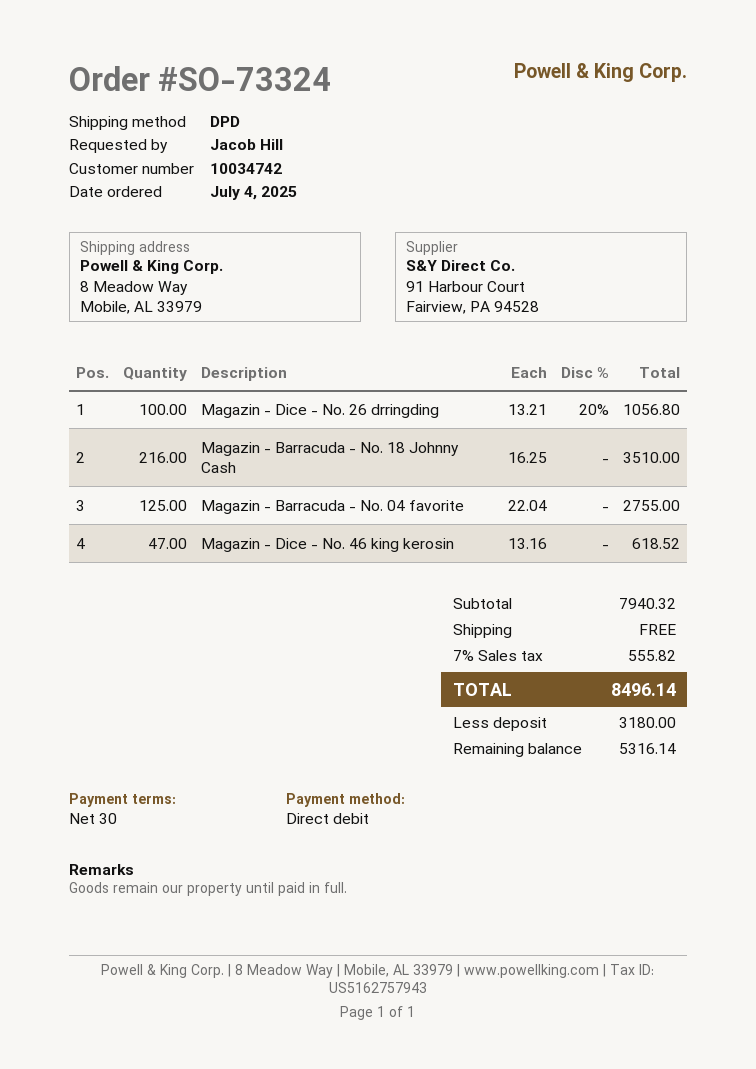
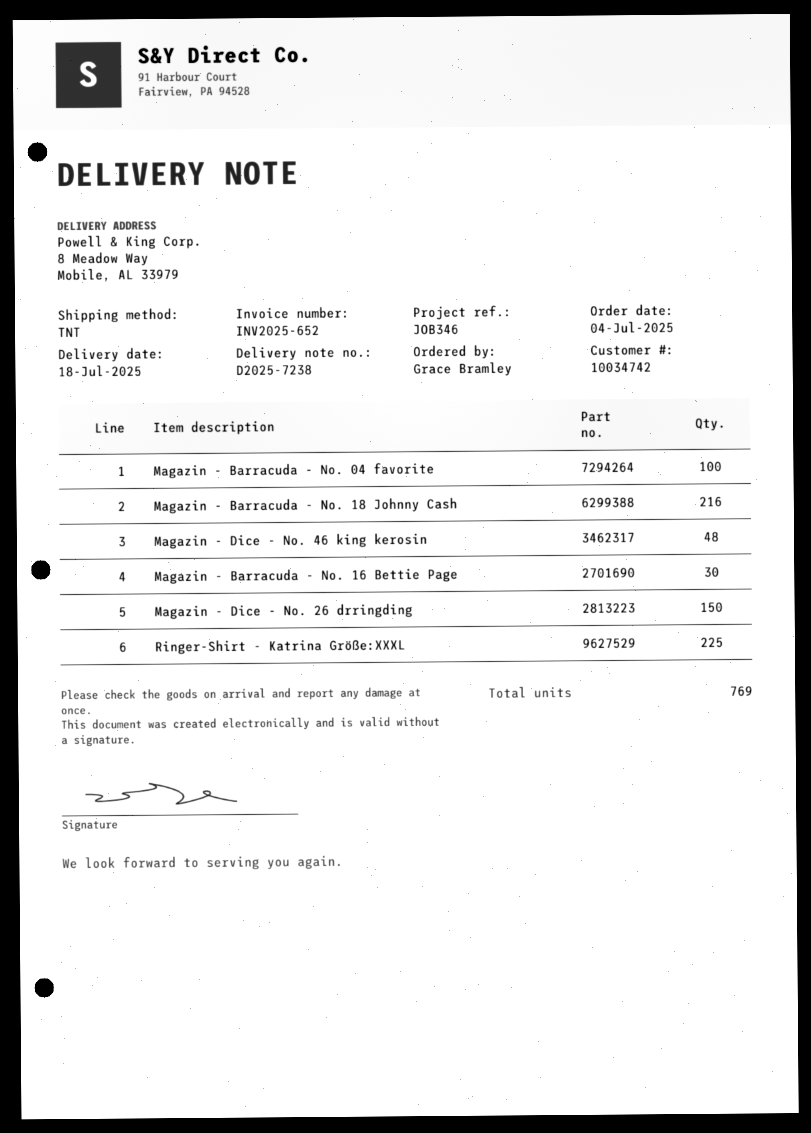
ordered by: Jacob Hill -> Grace Bramley
shipping method: DPD -> TNT
Magazin - Dice - No. 26 drringding: 100 -> 150
Magazin - Barracuda - No. 04 favorite: 125 -> 100
Magazin - Dice - No. 46 king kerosin: 47 -> 48
Magazin - Barracuda - No. 16 Bettie Page: none -> 30
Ringer-Shirt - Katrina Größe:XXXL: none -> 225

